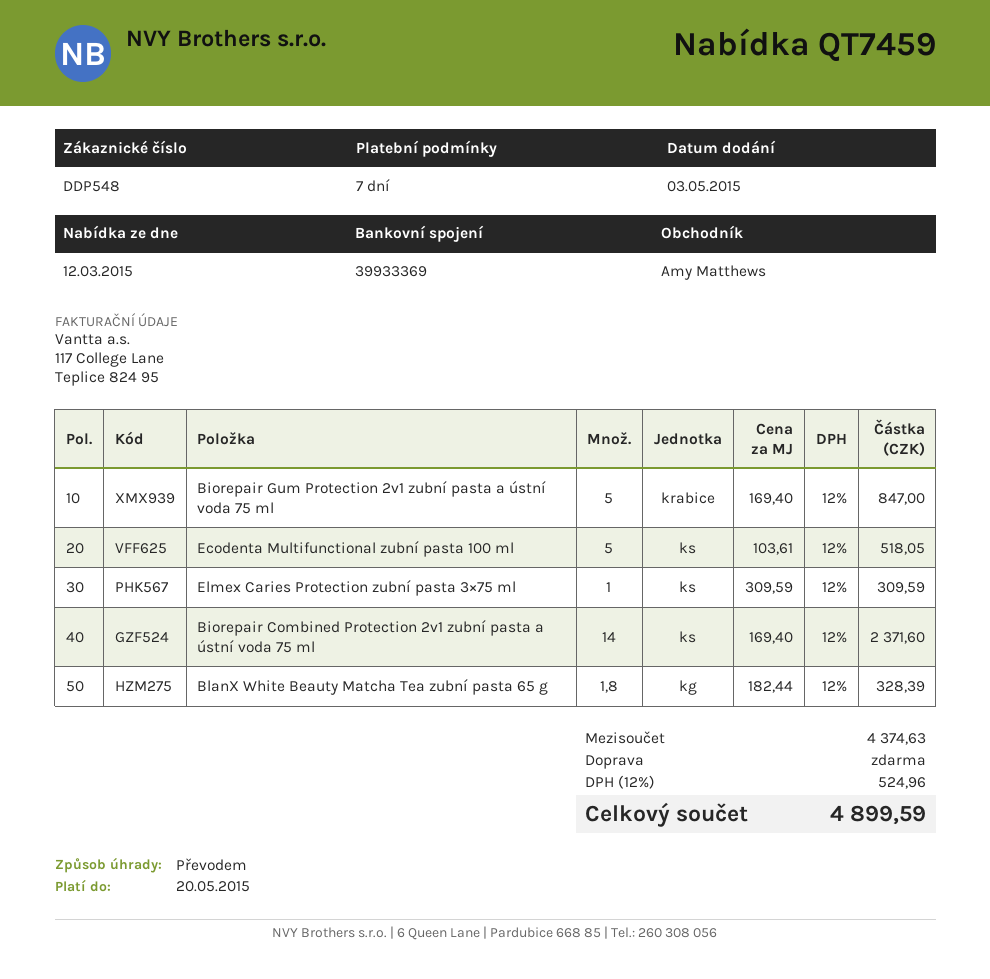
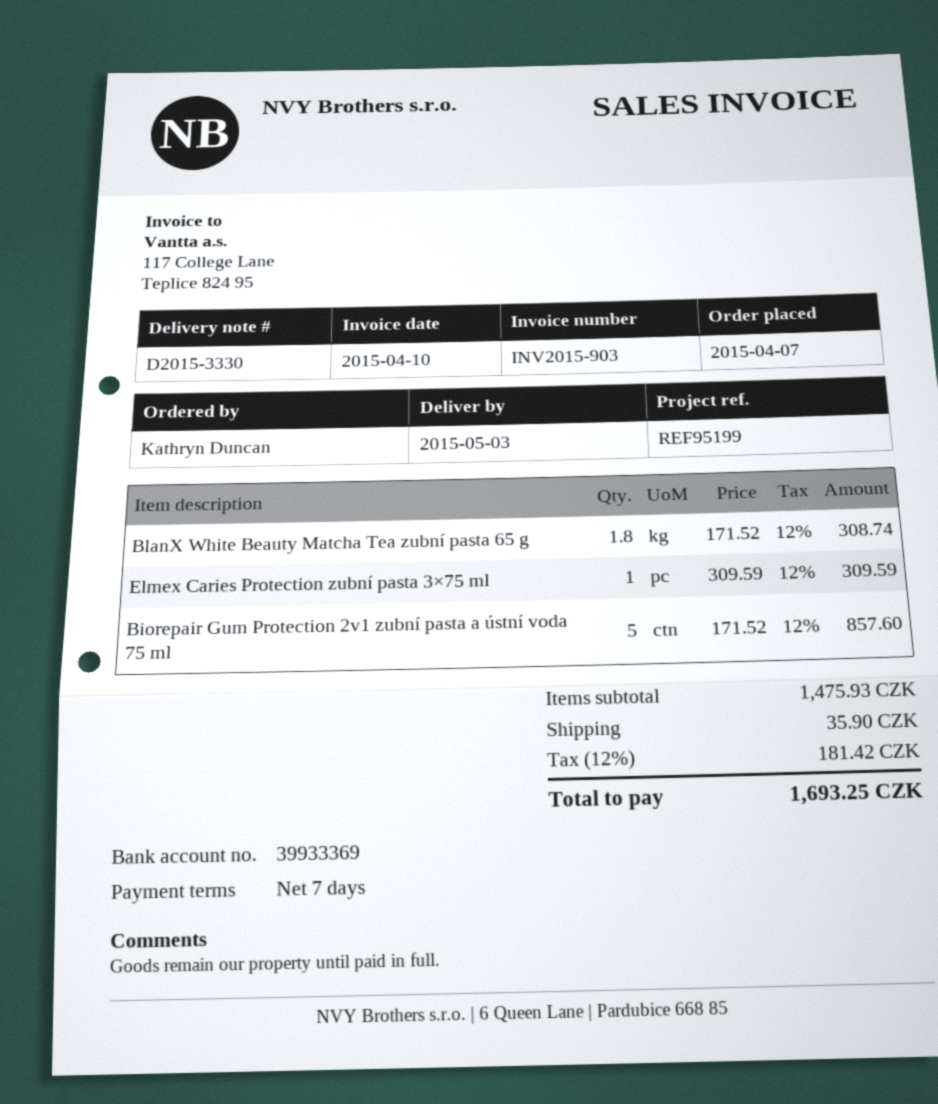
Biorepair Gum Protection 2v1 zubní pasta a ústní voda 75 ml: 5 x 169.40 = 847.00 -> 5 x 171.52 = 857.60
Ecodenta Multifunctional zubní pasta 100 ml: 5 x 103.61 = 518.05 -> none
Biorepair Combined Protection 2v1 zubní pasta a ústní voda 75 ml: 14 x 169.40 = 2371.60 -> none
BlanX White Beauty Matcha Tea zubní pasta 65 g: 1.8 x 182.44 = 328.39 -> 1.8 x 171.52 = 308.74
subtotal: 4374.63 -> 1475.93
shipping: 0.00 -> 35.90
tax: 12% = 524.96 -> 12% = 181.42
total: 4899.59 -> 1693.25

